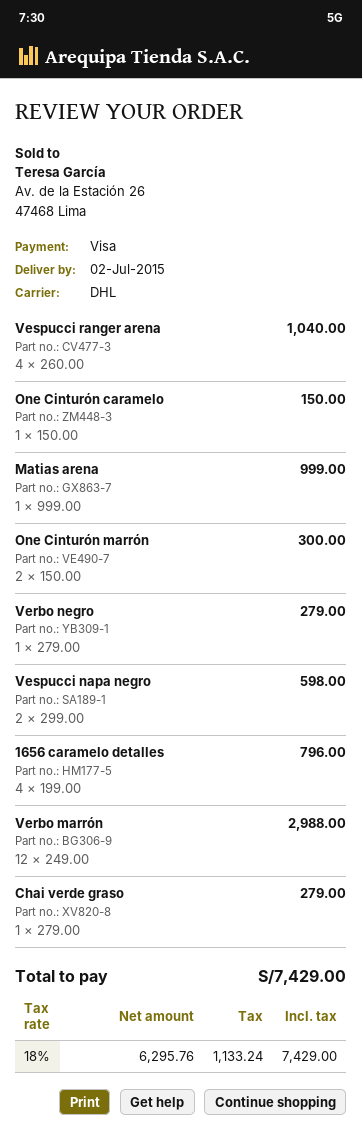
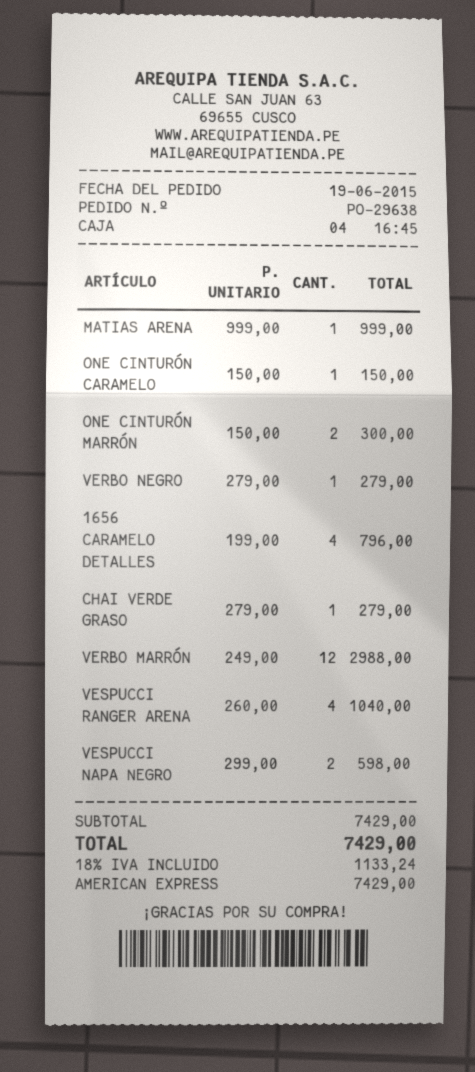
payment method: Visa -> American Express

